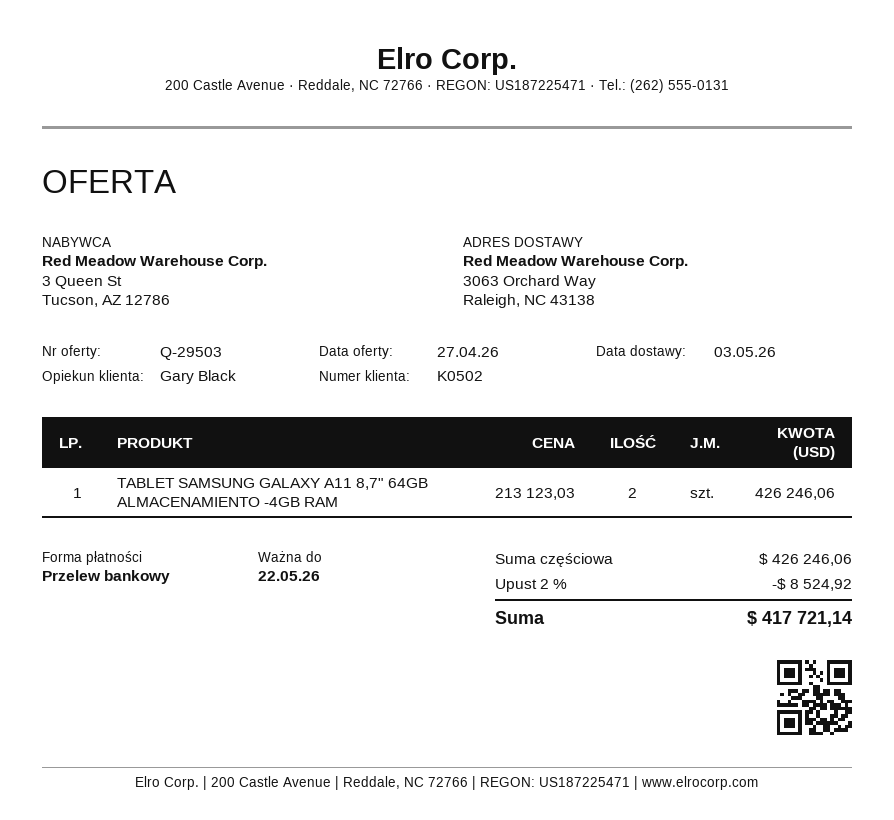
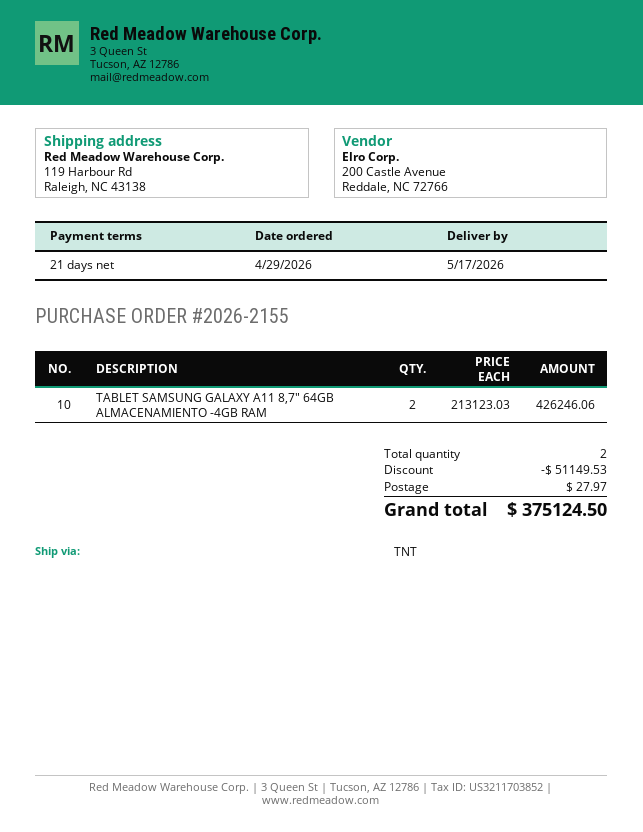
delivery date: 2026-05-03 -> 2026-05-17
ship to: 3063 Orchard Way, Raleigh, NC 43138 -> 119 Harbour Rd, Raleigh, NC 43138
discount: 8524.92 -> 51149.53
shipping: none -> 27.97
total: 417721.14 -> 375124.50

